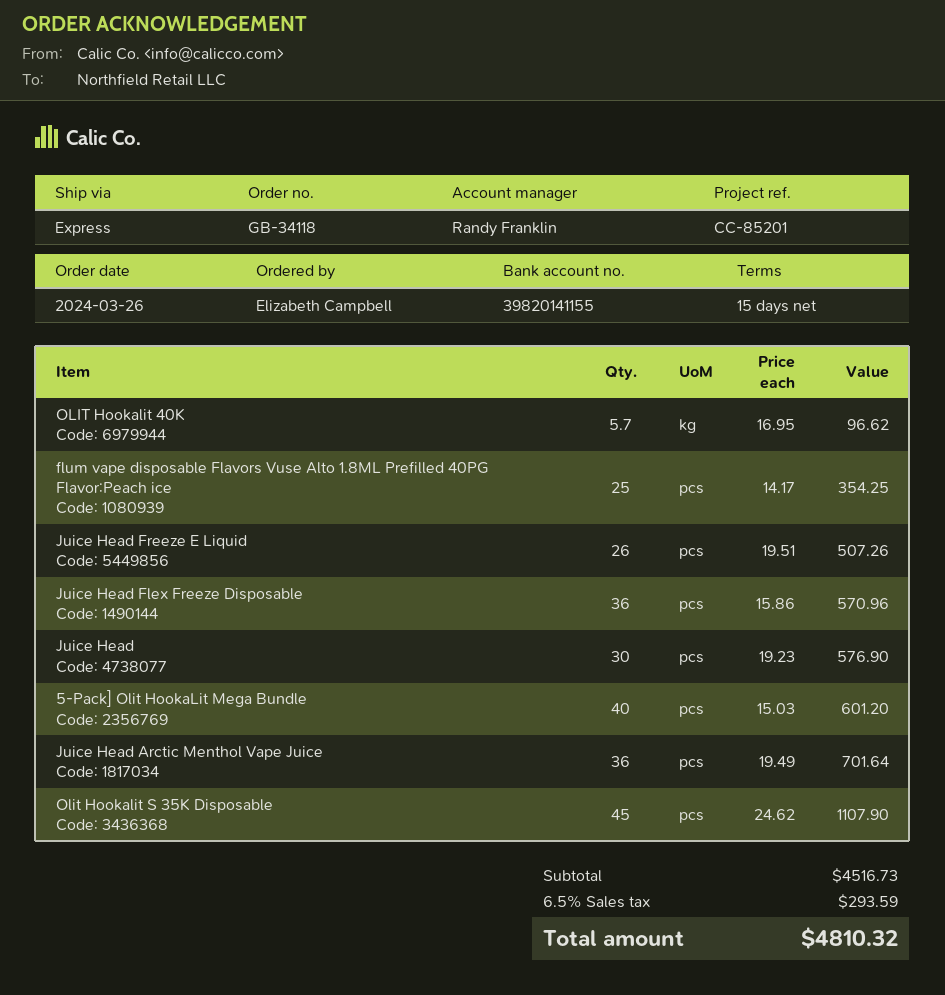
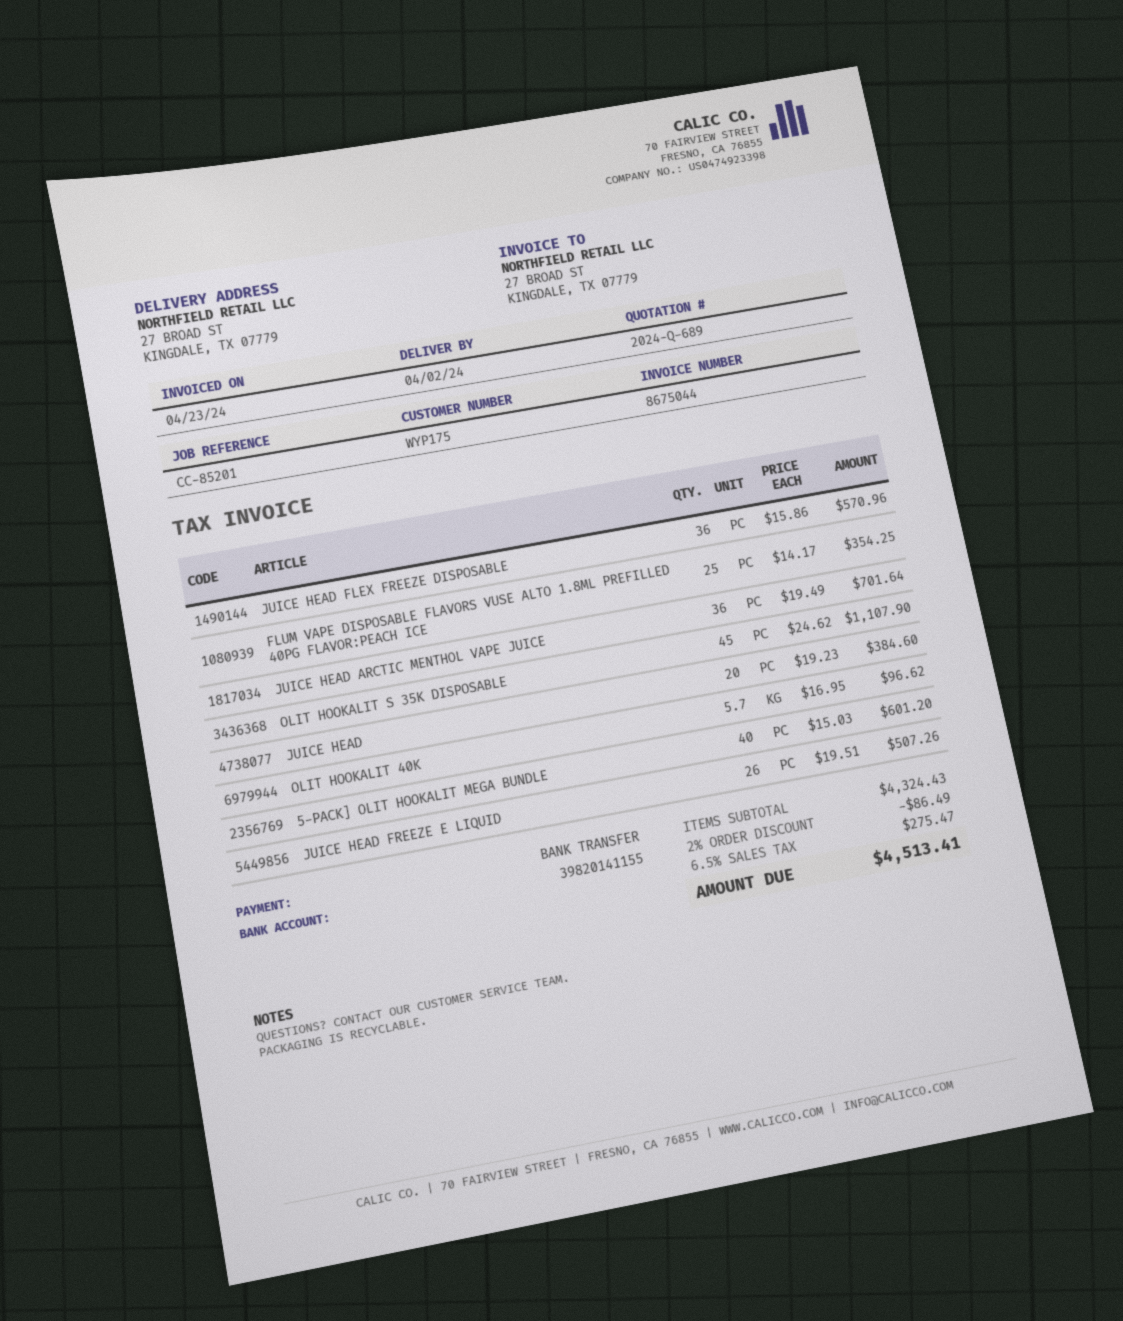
Juice Head: 30 x 19.23 = 576.90 -> 20 x 19.23 = 384.60
subtotal: 4516.73 -> 4324.43
discount: none -> 2% = 86.49
tax: 6.5% = 293.59 -> 6.5% = 275.47
total: 4810.32 -> 4513.41

